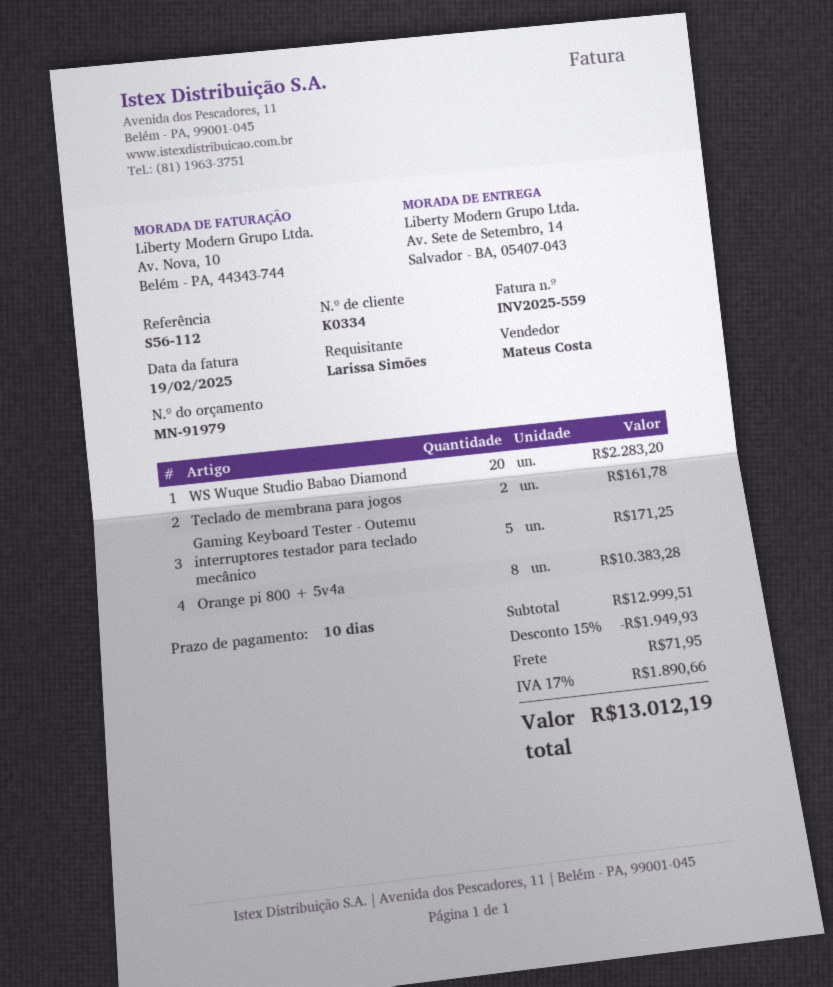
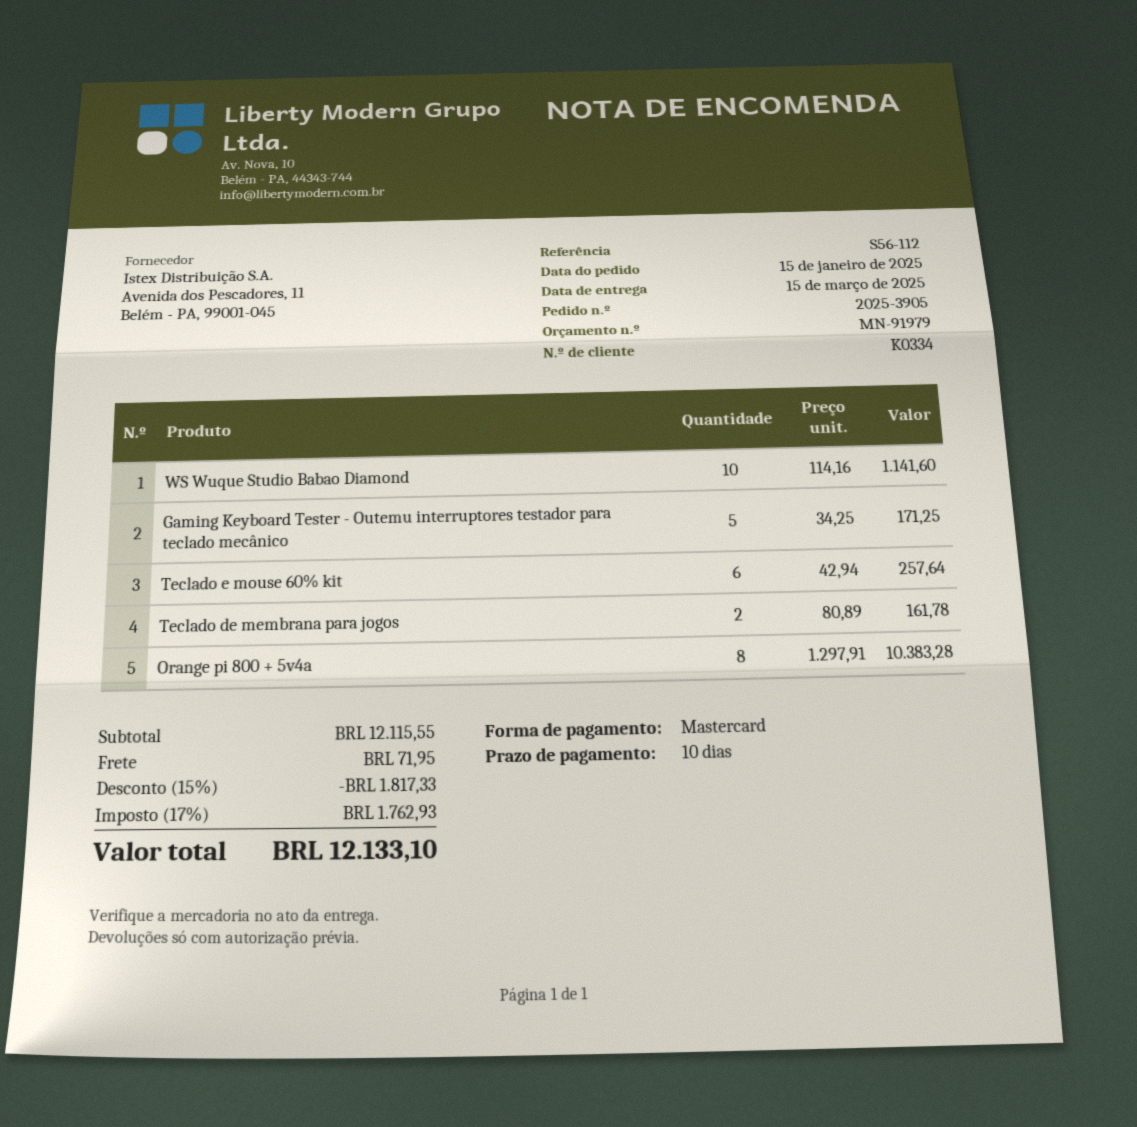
WS Wuque Studio Babao Diamond: 20 for 2283.20 -> 10 for 1141.60
Teclado e mouse 60% kit: none -> 6 for 257.64
subtotal: 12999.51 -> 12115.55
discount: 15% = 1949.93 -> 15% = 1817.33
tax: 17% = 1890.66 -> 17% = 1762.93
total: 13012.19 -> 12133.10

